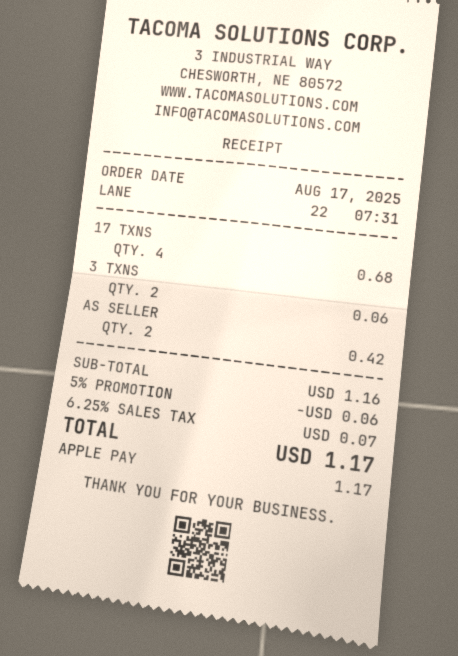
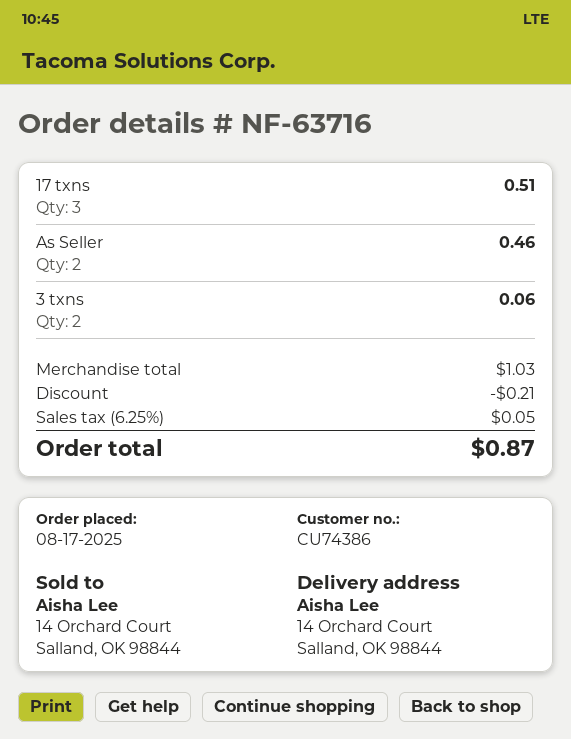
17 TXNS: 4 for 0.68 -> 3 for 0.51
AS SELLER: 2 for 0.42 -> 2 for 0.46
subtotal: 1.16 -> 1.03
discount: 0.06 -> 0.21
tax: 6.25% = 0.07 -> 6.25% = 0.05
total: 1.17 -> 0.87

